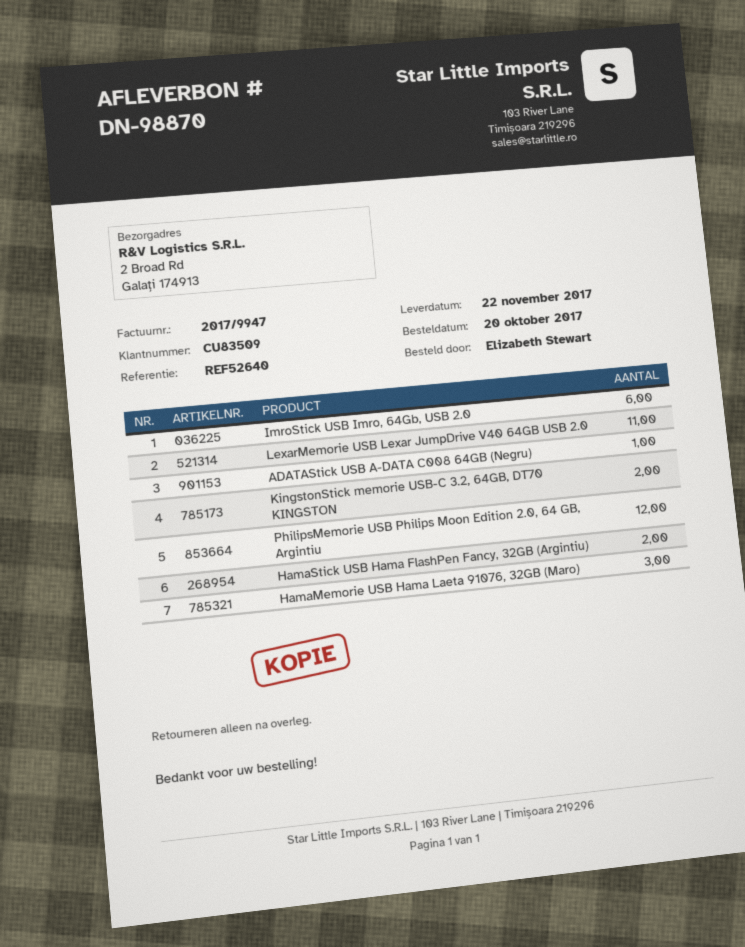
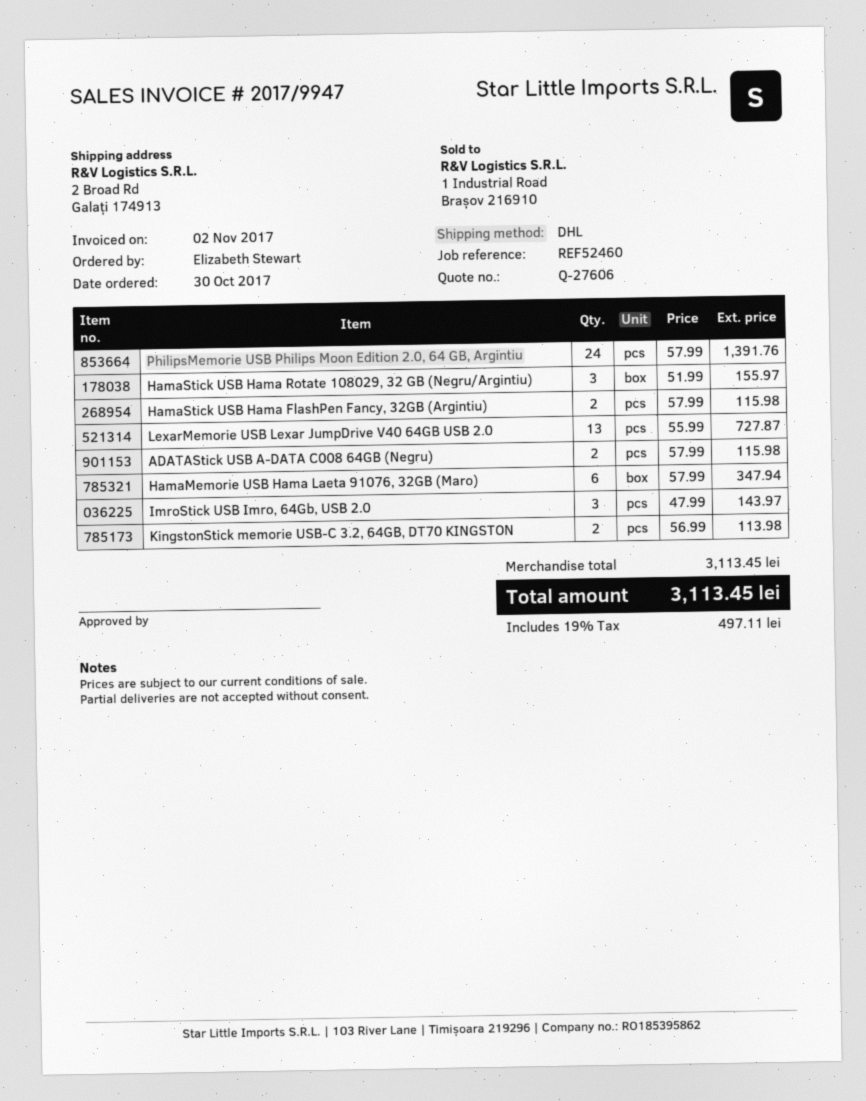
order date: 2017-10-20 -> 2017-10-30
reference: REF52640 -> REF52460
ImroStick USB Imro, 64Gb, USB 2.0: 6 -> 3
LexarMemorie USB Lexar JumpDrive V40 64GB USB 2.0: 11 -> 13
ADATAStick USB A-DATA C008 64GB (Negru): 1 -> 2
PhilipsMemorie USB Philips Moon Edition 2.0, 64 GB, Argintiu: 12 -> 24
HamaMemorie USB Hama Laeta 91076, 32GB (Maro): 3 -> 6
HamaStick USB Hama Rotate 108029, 32 GB (Negru/Argintiu): none -> 3

